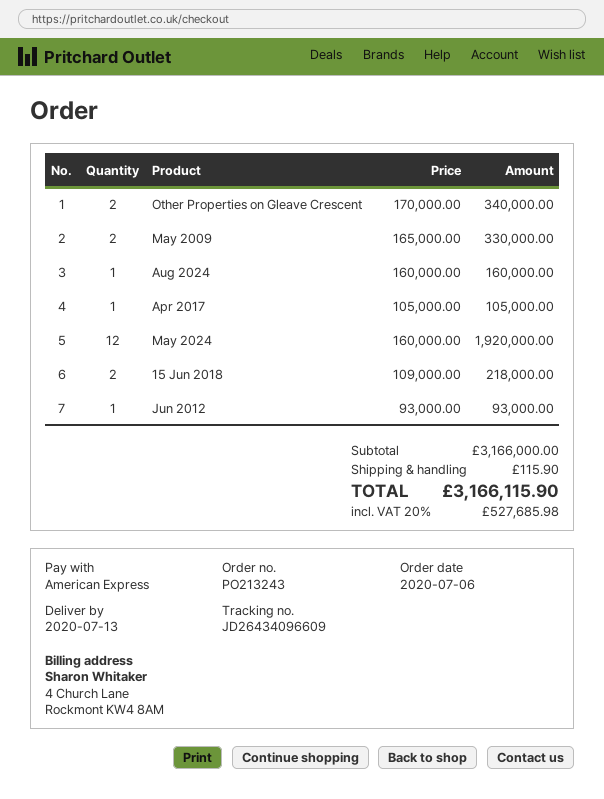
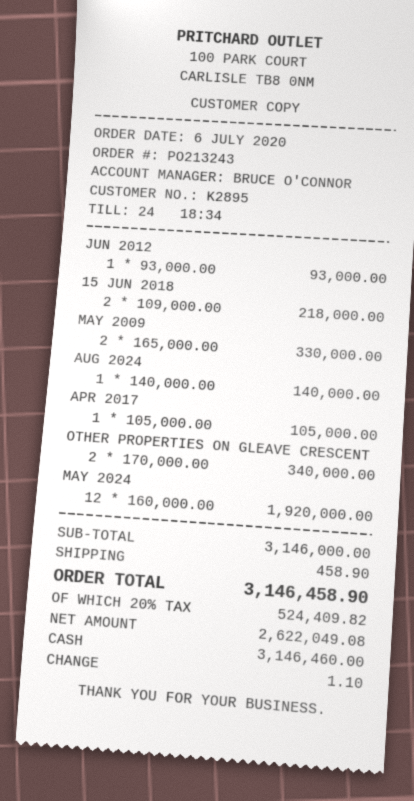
payment method: American Express -> cash
Aug 2024: 1 x 160000.00 = 160000.00 -> 1 x 140000.00 = 140000.00
subtotal: 3166000.00 -> 3146000.00
shipping: 115.90 -> 458.90
tax: 20% = 527685.98 -> 20% = 524409.82
total: 3166115.90 -> 3146458.90

